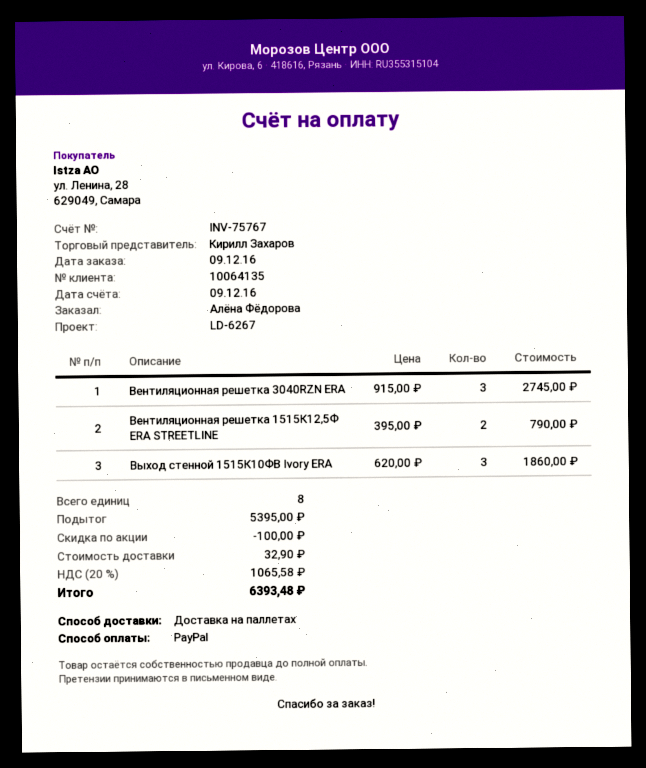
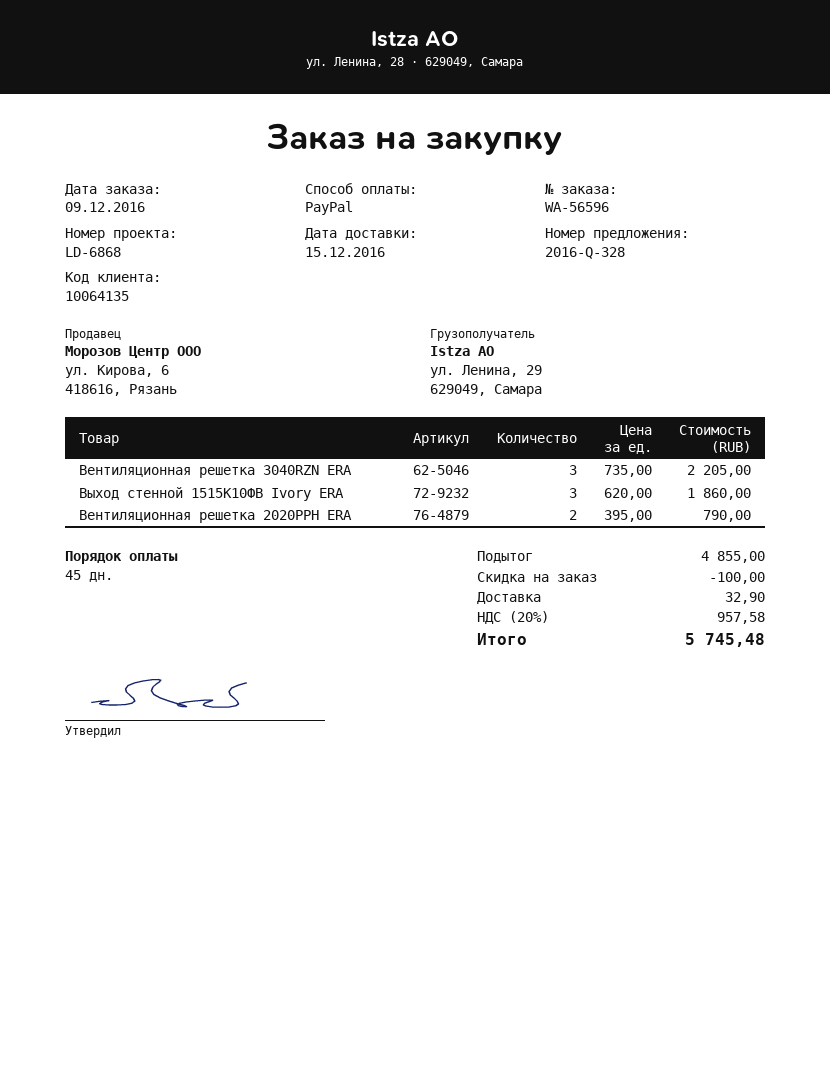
reference: LD-6267 -> LD-6868
Вентиляционная решетка 3040RZN ERA: 3 x 915.00 = 2745.00 -> 3 x 735.00 = 2205.00
Вентиляционная решетка 1515К12,5Ф ERA STREETLINE: 2 x 395.00 = 790.00 -> none
Вентиляционная решетка 2020РРН ERA: none -> 2 x 395.00 = 790.00
subtotal: 5395.00 -> 4855.00
tax: 20% = 1065.58 -> 20% = 957.58
total: 6393.48 -> 5745.48

